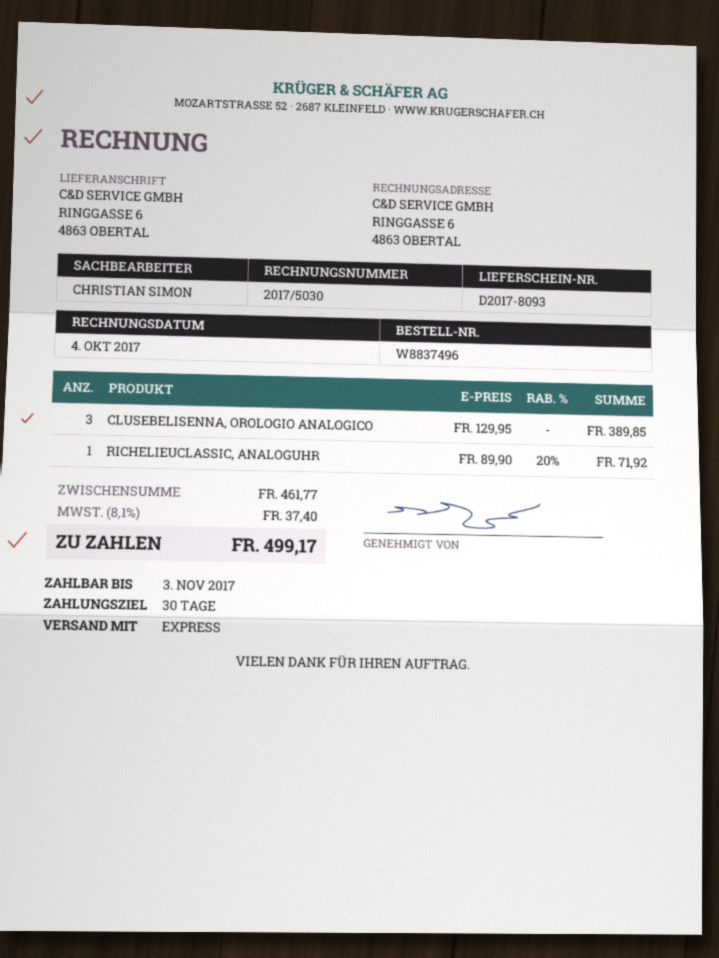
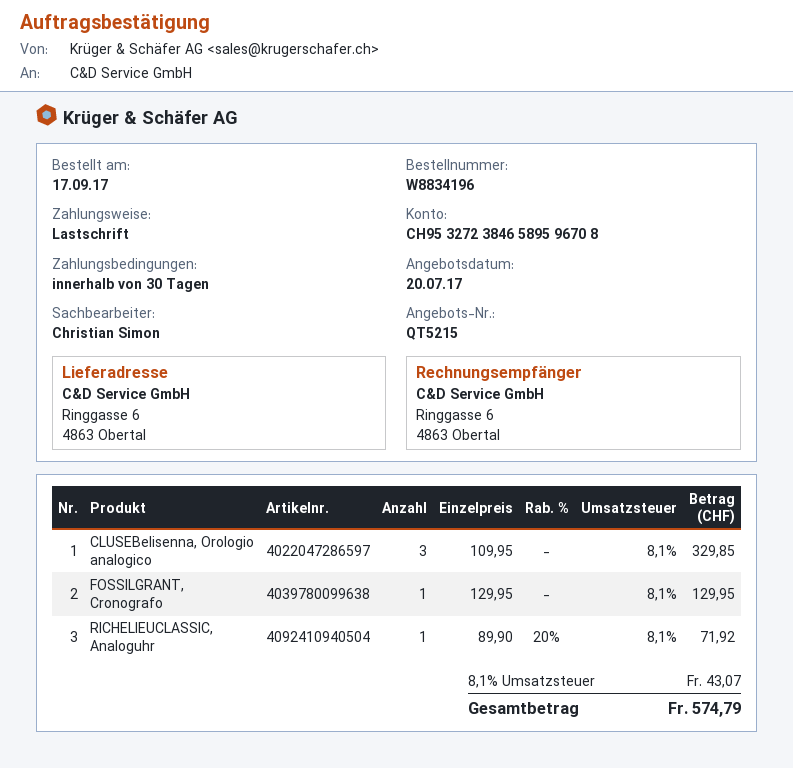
order number: W8837496 -> W8834196
CLUSEBELISENNA, OROLOGIO ANALOGICO: 3 x 129.95 = 389.85 -> 3 x 109.95 = 329.85
FOSSILGRANT, Cronografo: none -> 1 x 129.95 = 129.95
tax: 8.1% = 37.40 -> 8.1% = 43.07
total: 499.17 -> 574.79

